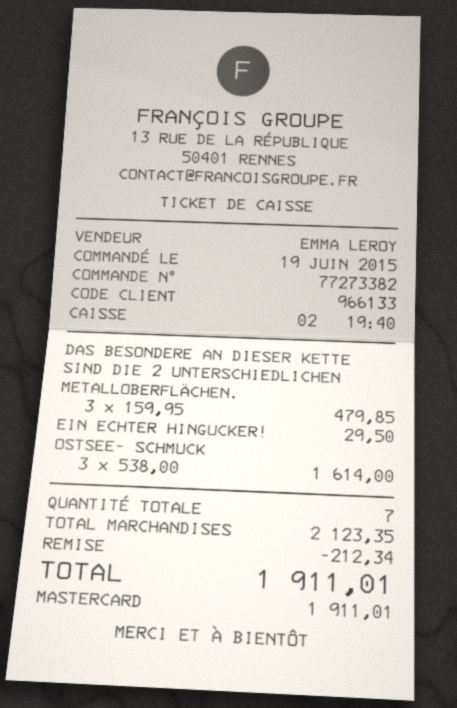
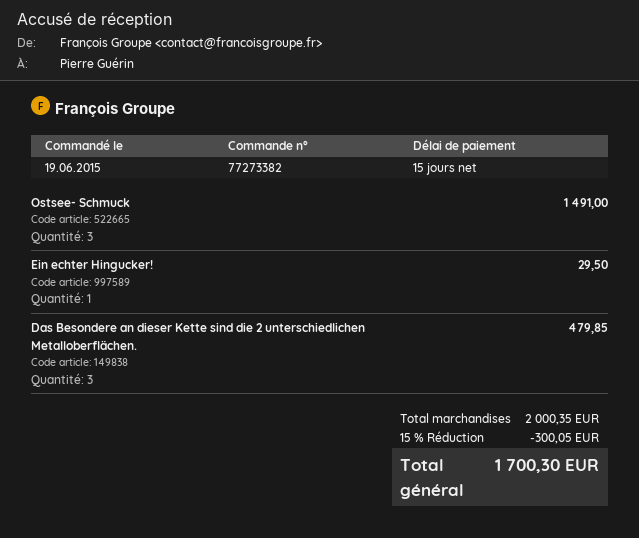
OSTSEE- SCHMUCK: 3 for 1614.00 -> 3 for 1491.00
subtotal: 2123.35 -> 2000.35
discount: 212.34 -> 300.05
total: 1911.01 -> 1700.30

